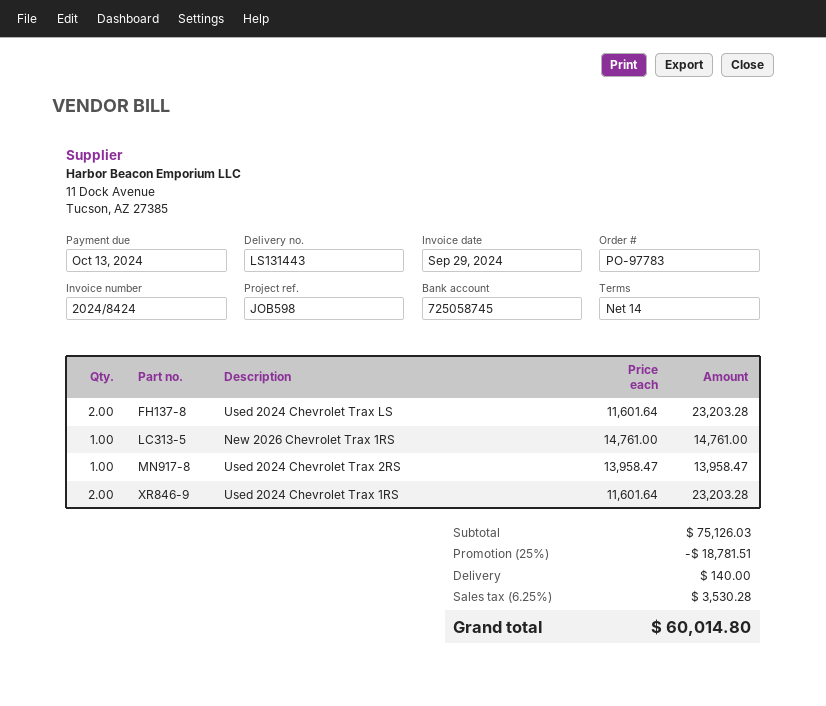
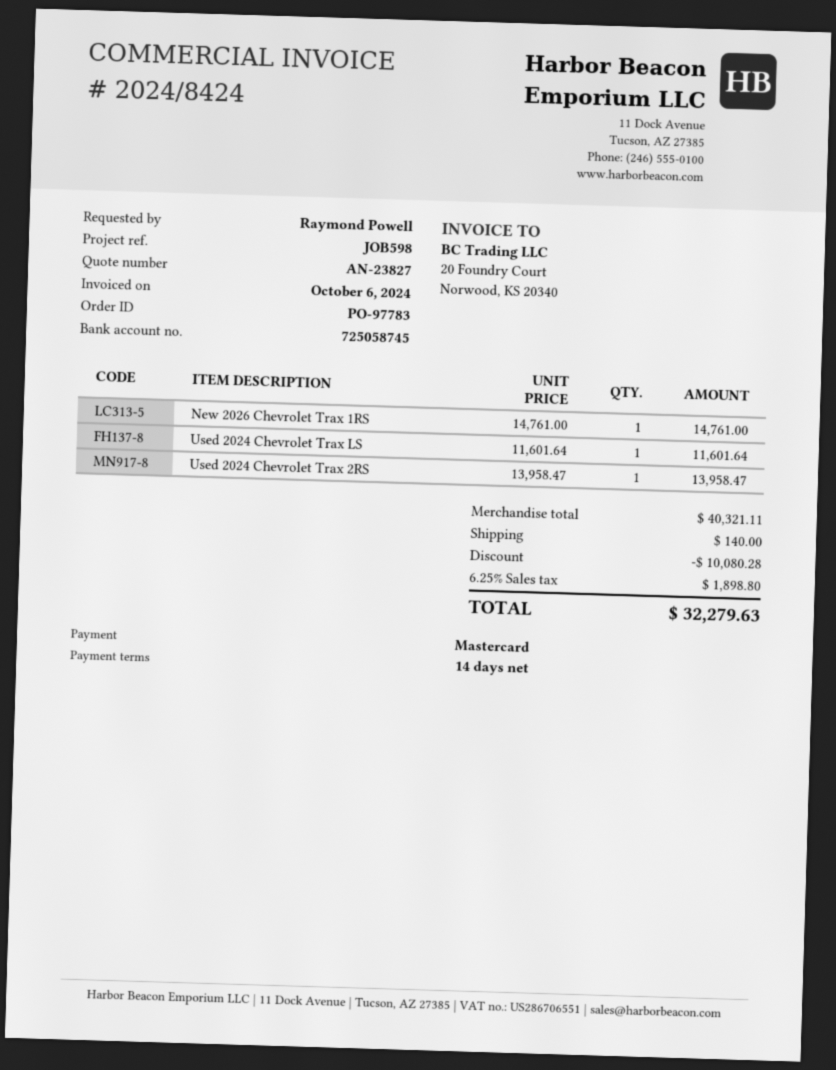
invoice date: 2024-09-29 -> 2024-10-06
Used 2024 Chevrolet Trax LS: 2 x 11601.64 = 23203.28 -> 1 x 11601.64 = 11601.64
Used 2024 Chevrolet Trax 1RS: 2 x 11601.64 = 23203.28 -> none
subtotal: 75126.03 -> 40321.11
discount: 18781.51 -> 10080.28
tax: 6.25% = 3530.28 -> 6.25% = 1898.80
total: 60014.80 -> 32279.63

